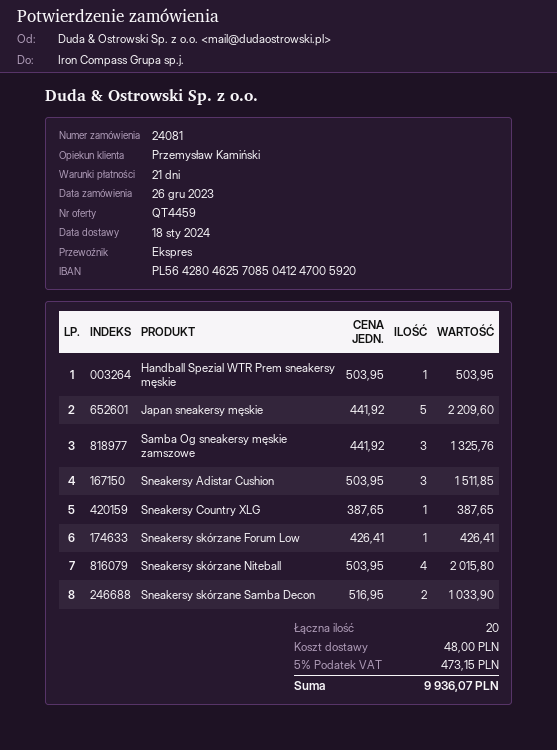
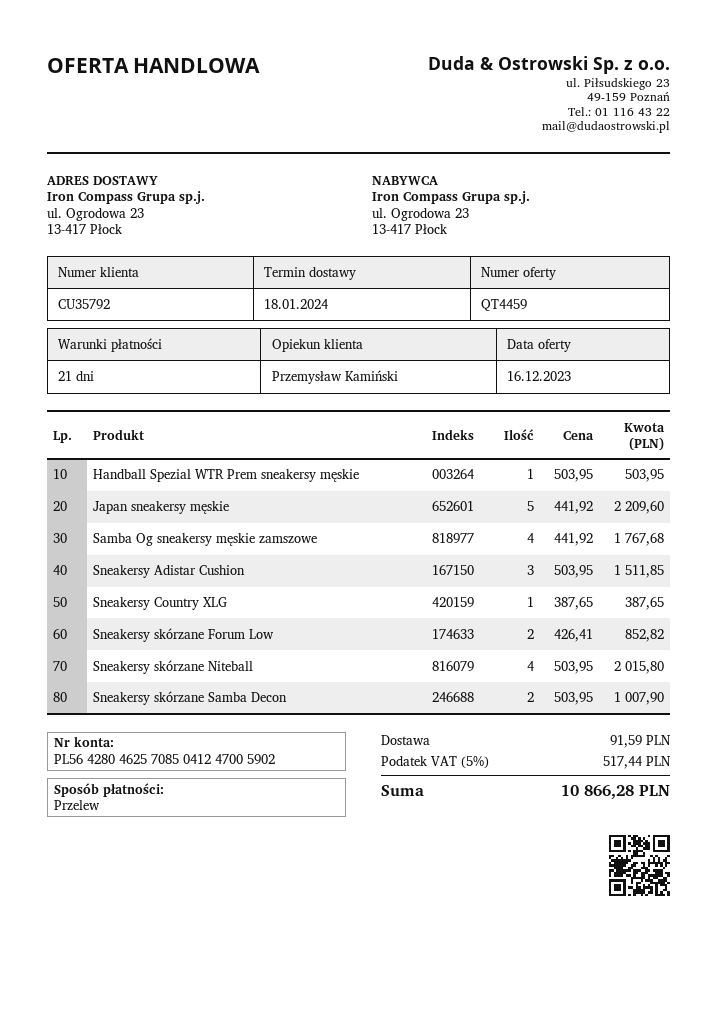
bank account: PL56428046257085041247005920 -> PL56428046257085041247005902
Samba Og sneakersy męskie zamszowe: 3 x 441.92 = 1325.76 -> 4 x 441.92 = 1767.68
Sneakersy skórzane Forum Low: 1 x 426.41 = 426.41 -> 2 x 426.41 = 852.82
Sneakersy skórzane Samba Decon: 2 x 516.95 = 1033.90 -> 2 x 503.95 = 1007.90
shipping: 48.00 -> 91.59
tax: 5% = 473.15 -> 5% = 517.44
total: 9936.07 -> 10866.28

